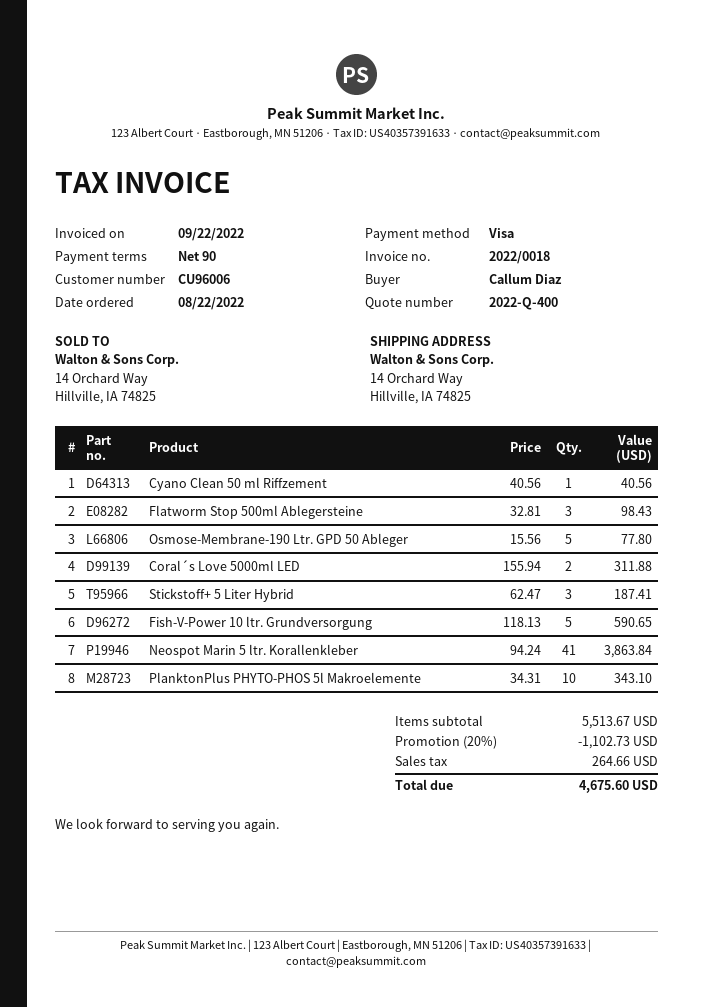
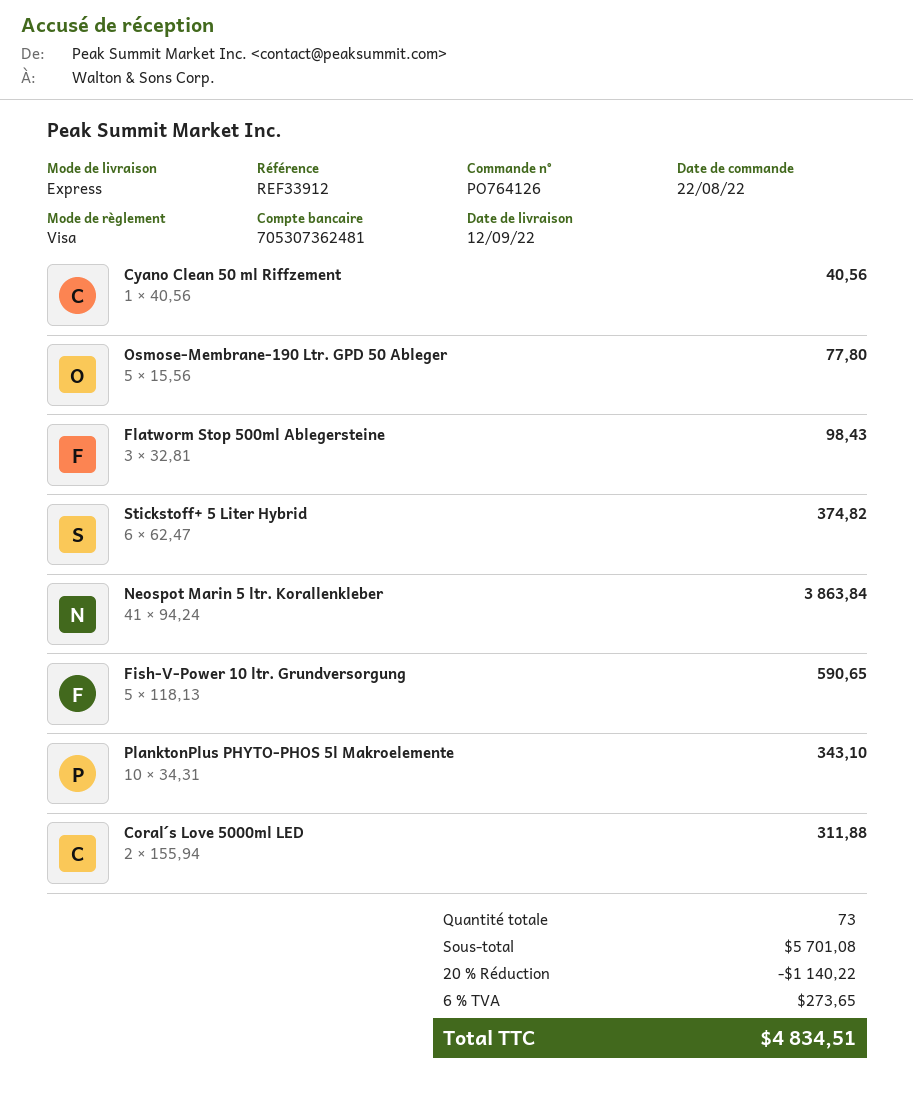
Stickstoff+ 5 Liter Hybrid: 3 x 62.47 = 187.41 -> 6 x 62.47 = 374.82
subtotal: 5513.67 -> 5701.08
discount: 20% = 1102.73 -> 20% = 1140.22
tax: 264.66 -> 273.65
total: 4675.60 -> 4834.51

